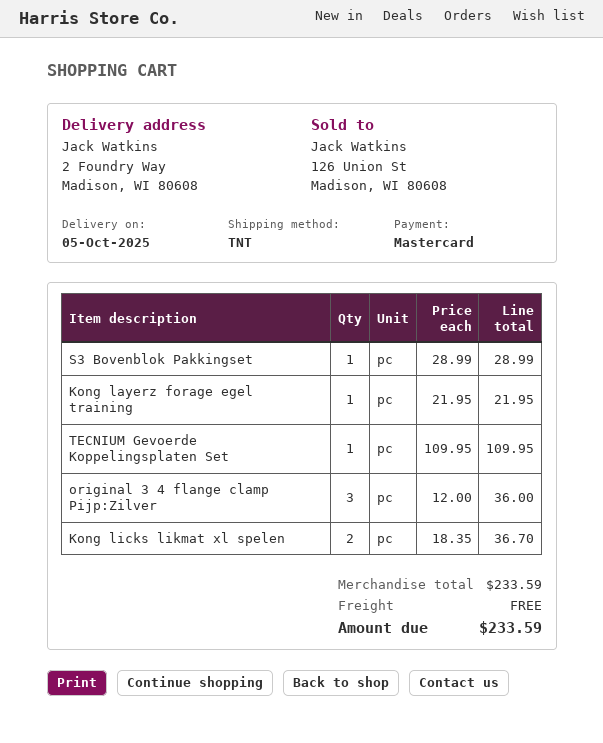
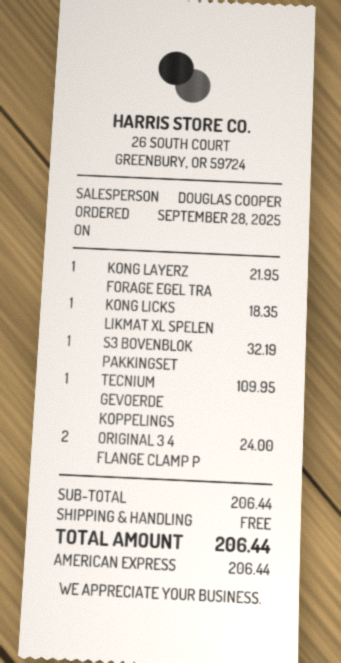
payment method: Mastercard -> American Express
S3 Bovenblok Pakkingset: 1 for 28.99 -> 1 for 32.19
original 3 4 flange clamp Pijp:Zilver: 3 for 36.00 -> 2 for 24.00
Kong licks likmat xl spelen: 2 for 36.70 -> 1 for 18.35
subtotal: 233.59 -> 206.44
total: 233.59 -> 206.44

